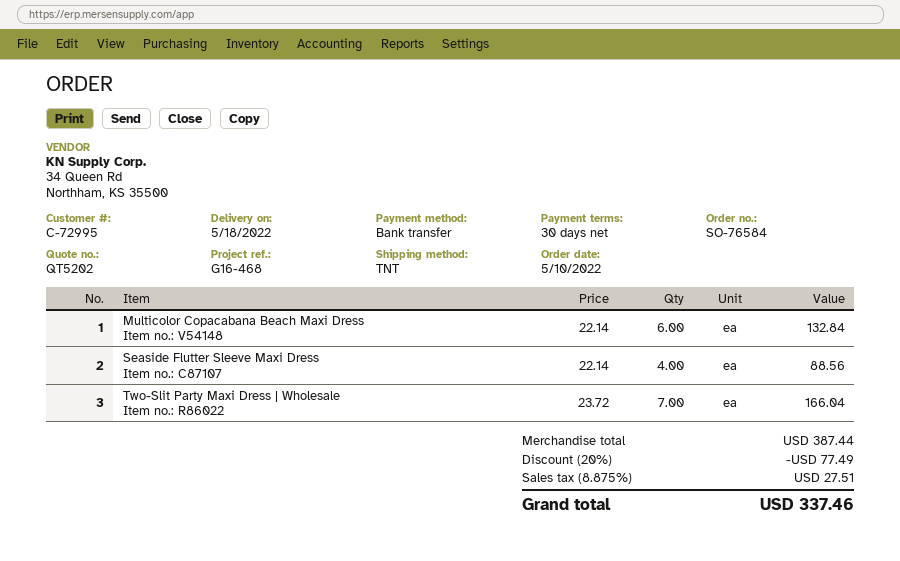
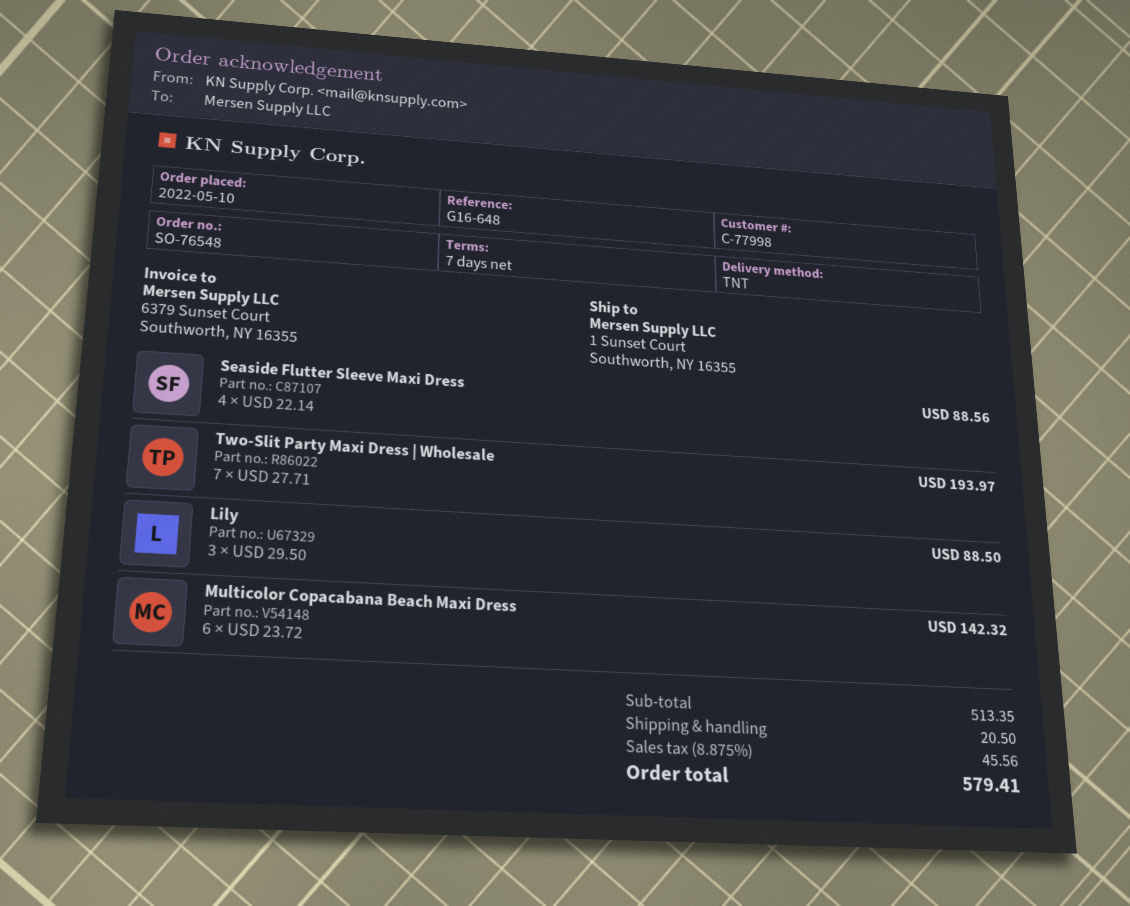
order number: SO-76584 -> SO-76548
payment terms: 30 days -> 7 days
customer number: C-72995 -> C-77998
reference: G16-468 -> G16-648
Multicolor Copacabana Beach Maxi Dress: 6 x 22.14 = 132.84 -> 6 x 23.72 = 142.32
Two-Slit Party Maxi Dress | Wholesale: 7 x 23.72 = 166.04 -> 7 x 27.71 = 193.97
Lily: none -> 3 x 29.50 = 88.50
subtotal: 387.44 -> 513.35
discount: 20% = 77.49 -> none
shipping: none -> 20.50
tax: 8.875% = 27.51 -> 8.875% = 45.56
total: 337.46 -> 579.41

